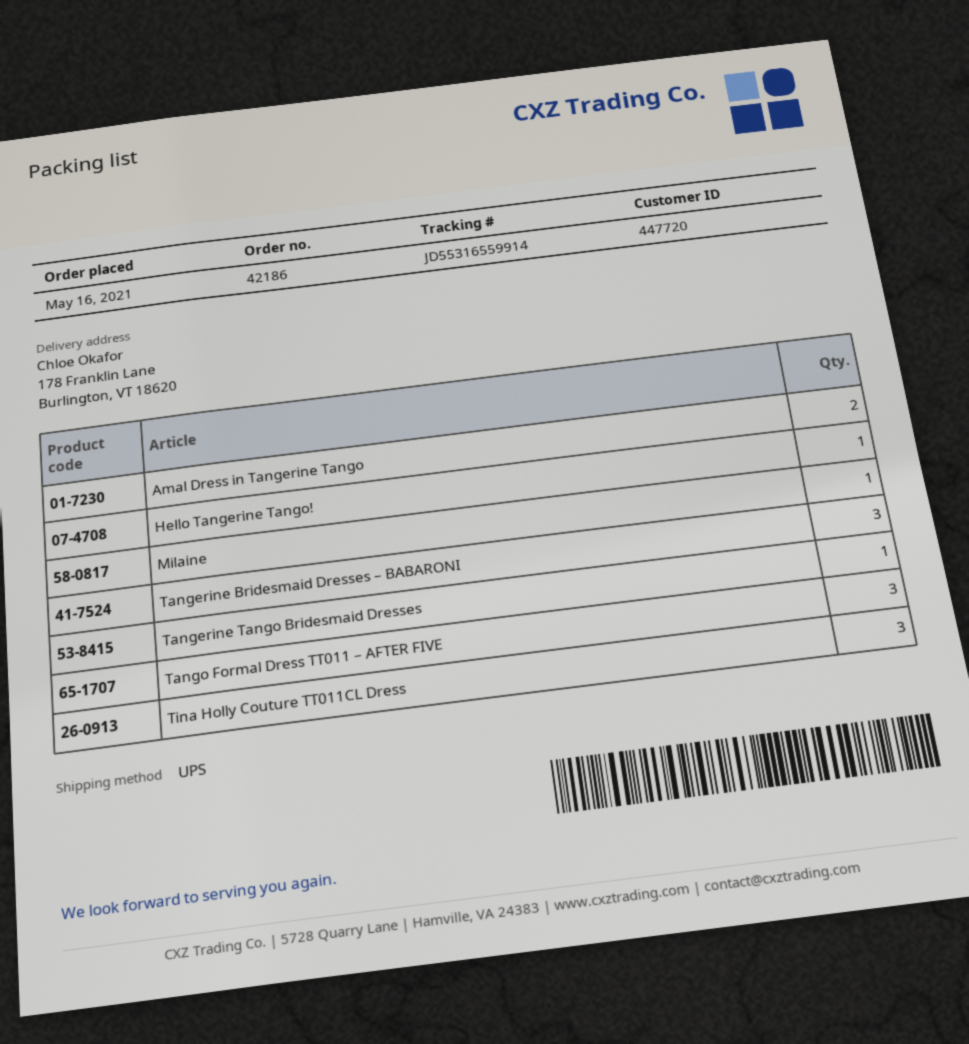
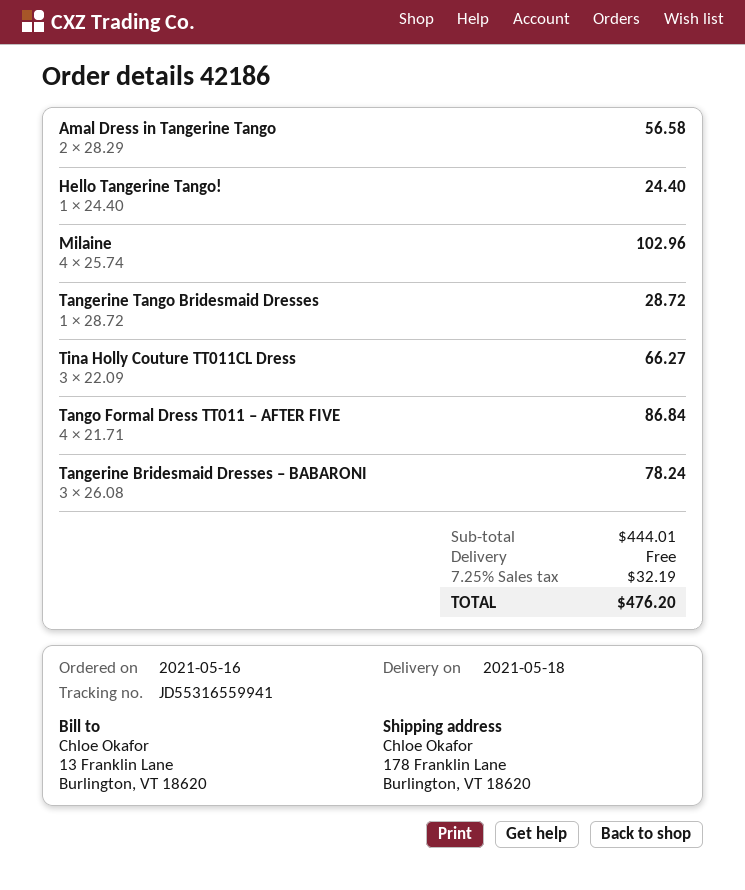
tracking number: JD55316559914 -> JD55316559941
Milaine: 1 -> 4
Tango Formal Dress TT011 – AFTER FIVE: 3 -> 4

